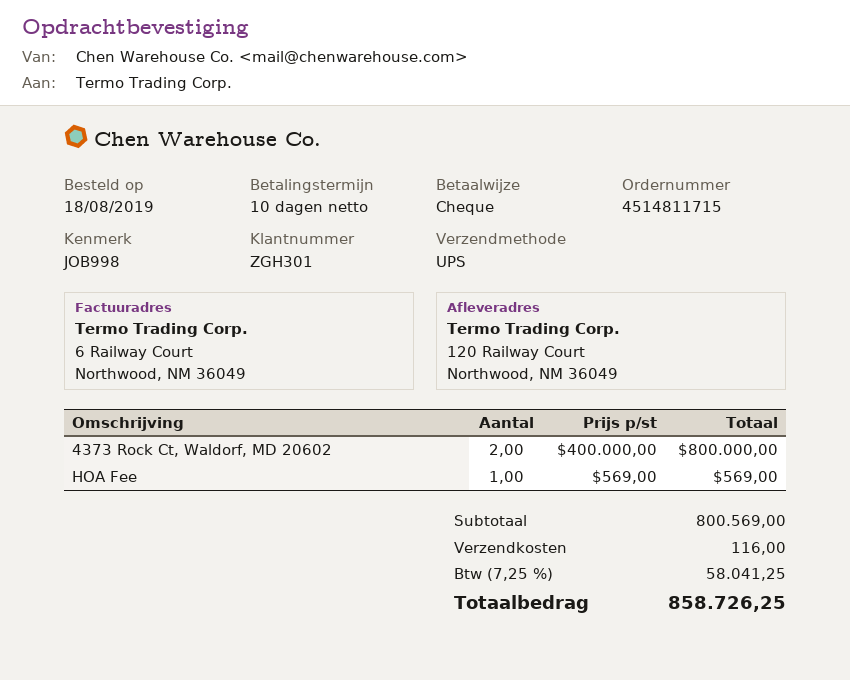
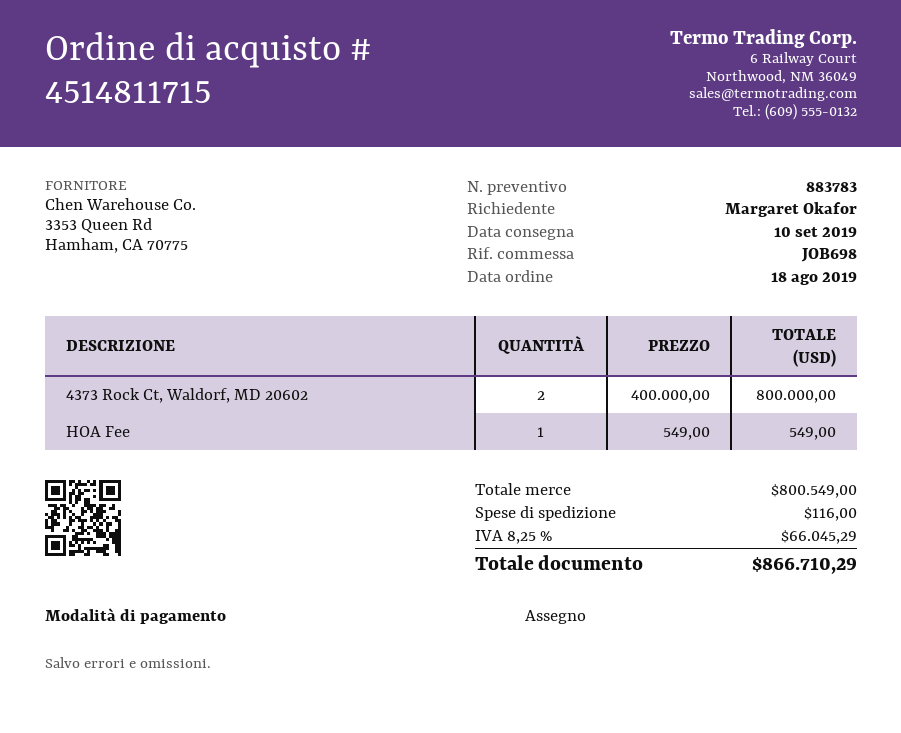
reference: JOB998 -> JOB698
HOA Fee: 1 x 569.00 = 569.00 -> 1 x 549.00 = 549.00
subtotal: 800569.00 -> 800549.00
tax: 7.25% = 58041.25 -> 8.25% = 66045.29
total: 858726.25 -> 866710.29

